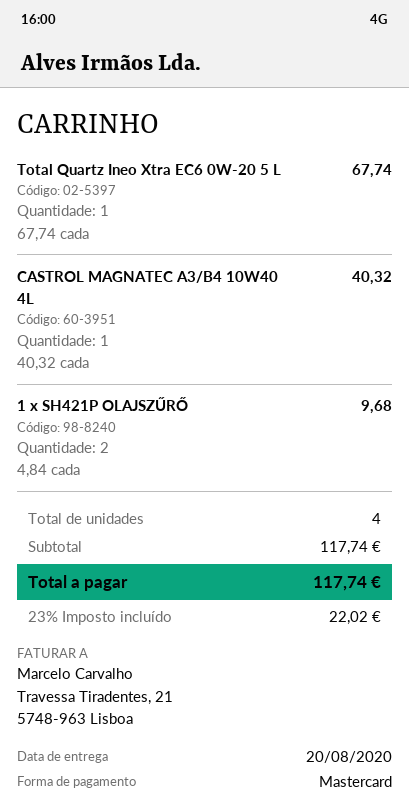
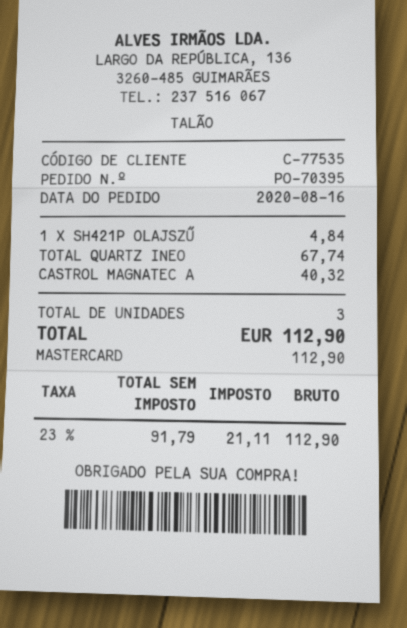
1 x SH421P OLAJSZŰRŐ: 2 x 4.84 = 9.68 -> 1 x 4.84 = 4.84
total quantity: 4 -> 3
tax: 23% = 22.02 -> 23% = 21.11
total: 117.74 -> 112.90

